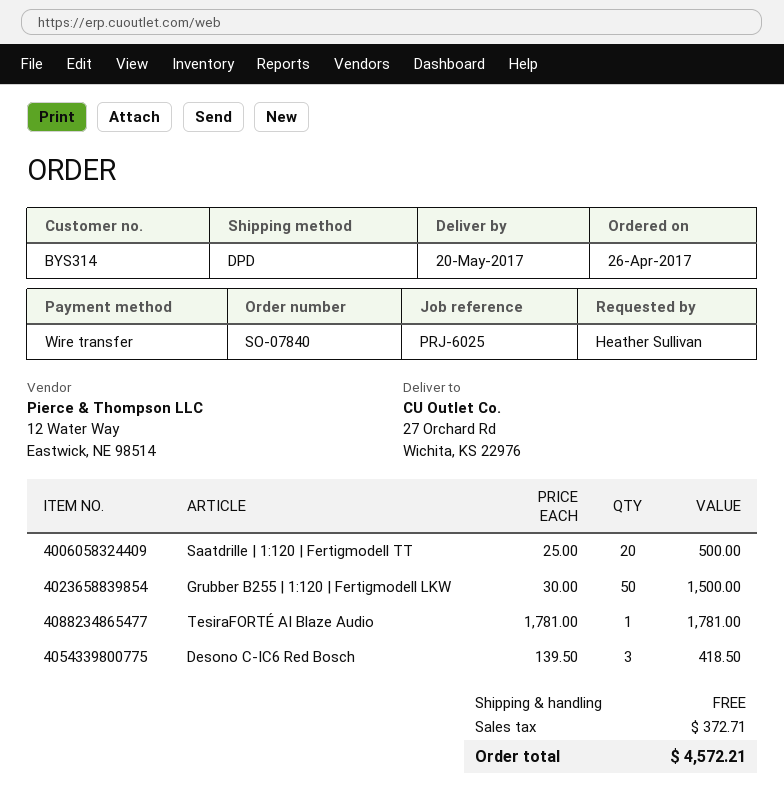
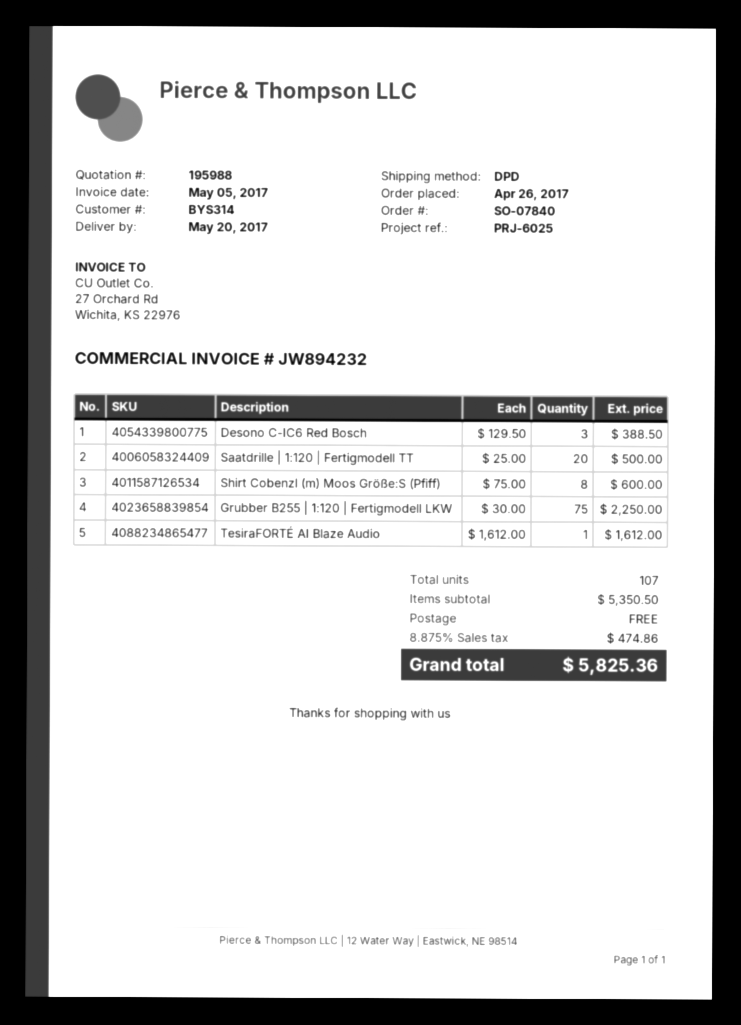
Grubber B255 | 1:120 | Fertigmodell LKW: 50 x 30.00 = 1500.00 -> 75 x 30.00 = 2250.00
TesiraFORTÉ AI Blaze Audio: 1 x 1781.00 = 1781.00 -> 1 x 1612.00 = 1612.00
Desono C-IC6 Red Bosch: 3 x 139.50 = 418.50 -> 3 x 129.50 = 388.50
Shirt Cobenzl (m) Moos Größe:S (Pfiff): none -> 8 x 75.00 = 600.00
tax: 372.71 -> 474.86
total: 4572.21 -> 5825.36

